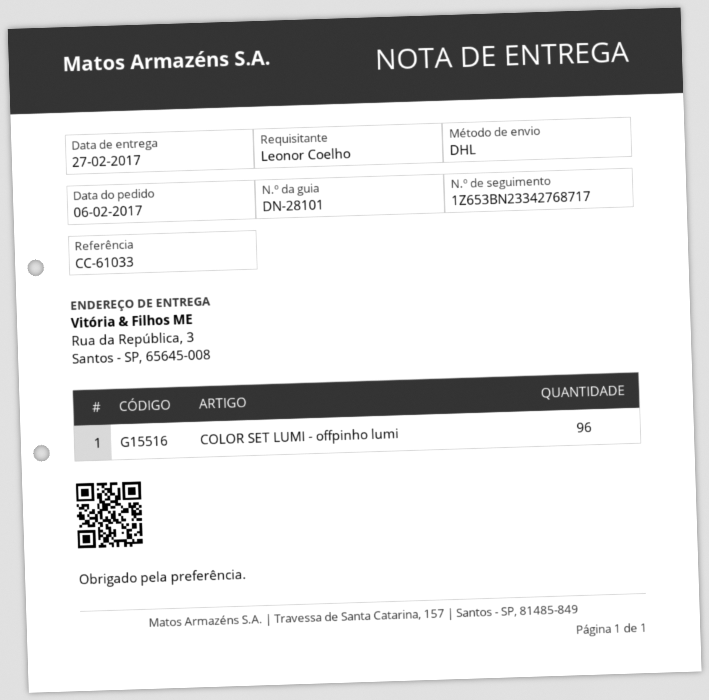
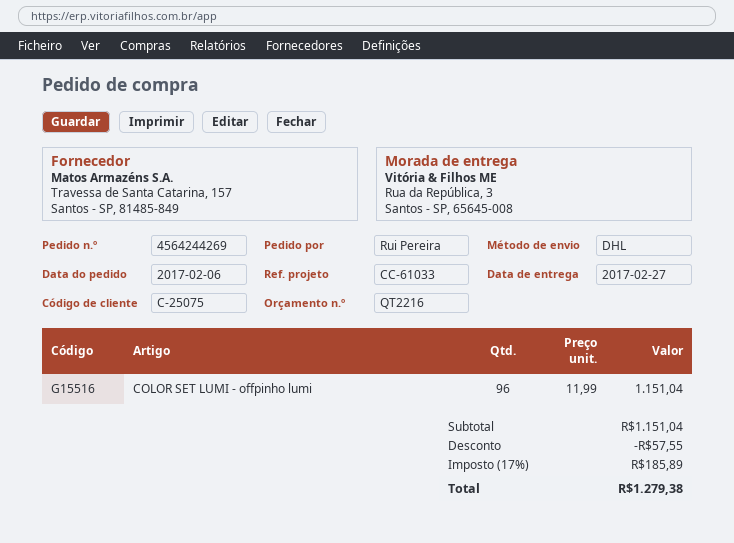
ordered by: Leonor Coelho -> Rui Pereira

